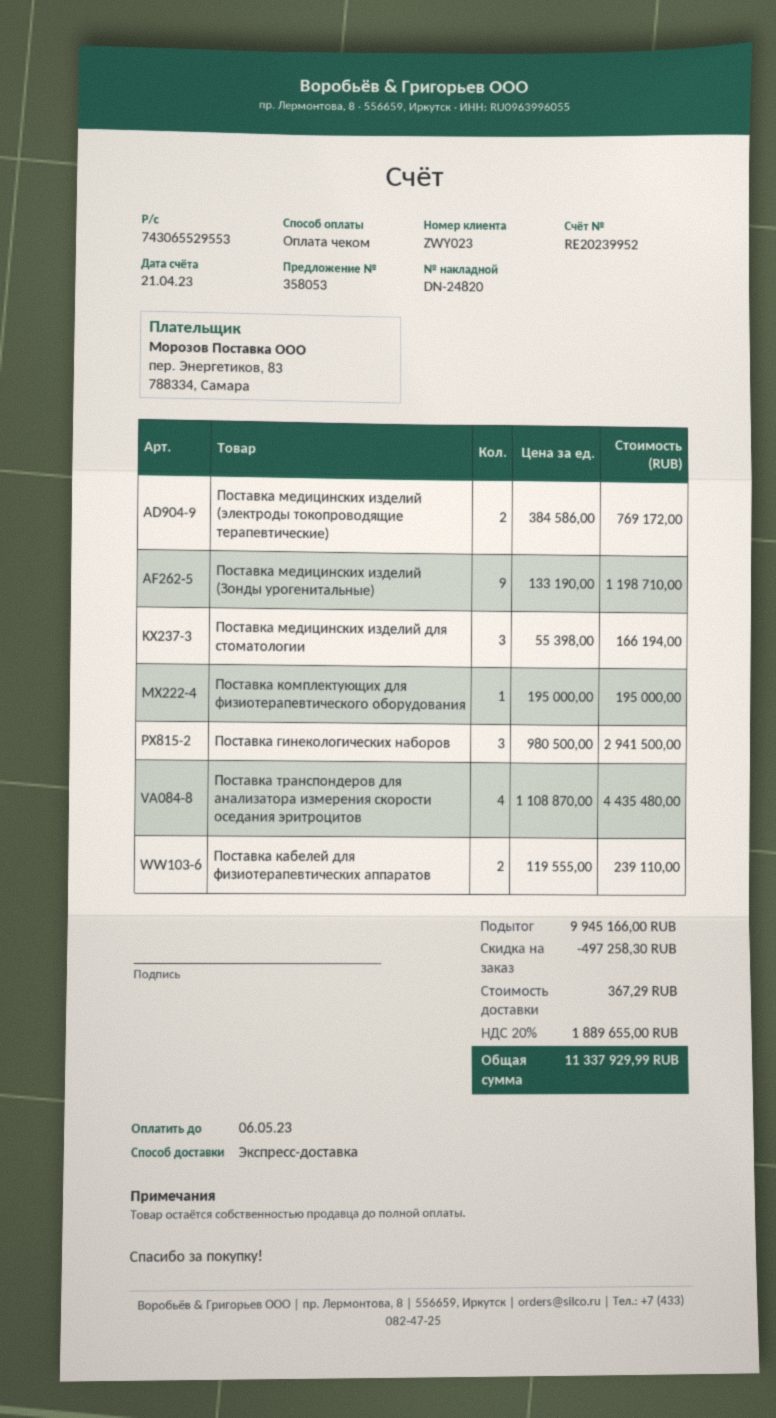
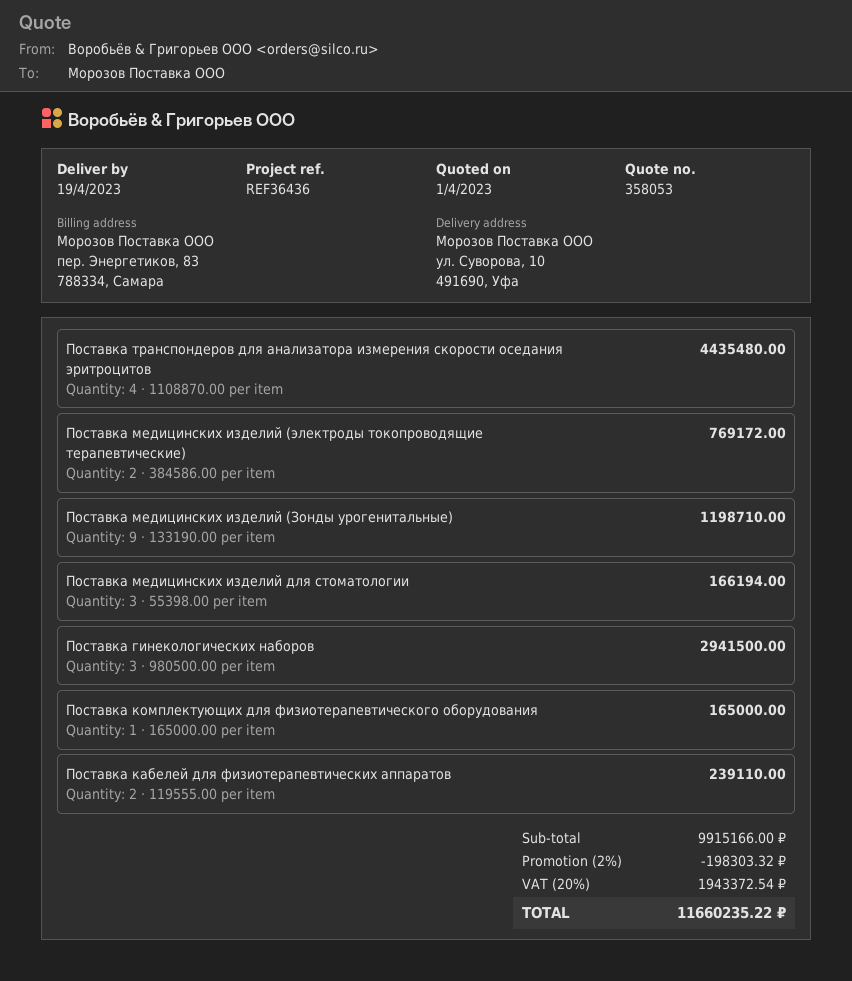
Поставка комплектующих для физиотерапевтического оборудования: 1 x 195000.00 = 195000.00 -> 1 x 165000.00 = 165000.00
subtotal: 9945166.00 -> 9915166.00
discount: 497258.30 -> 198303.32
shipping: 367.29 -> none
tax: 20% = 1889655.00 -> 20% = 1943372.54
total: 11337929.99 -> 11660235.22

